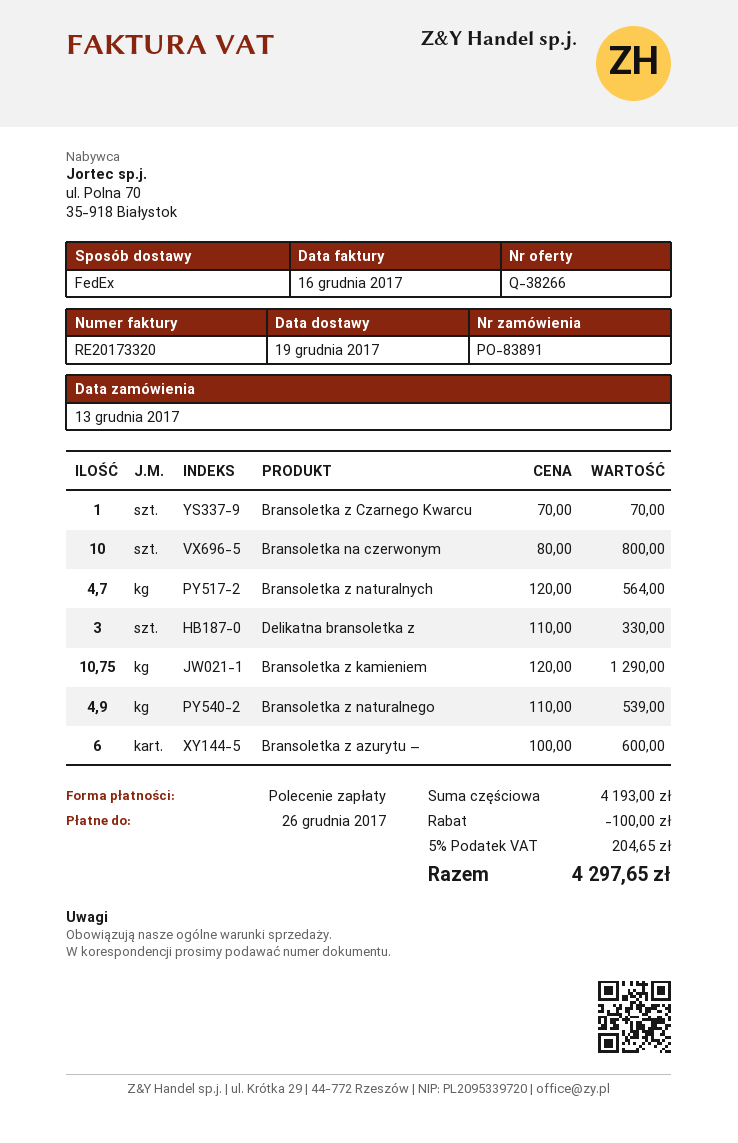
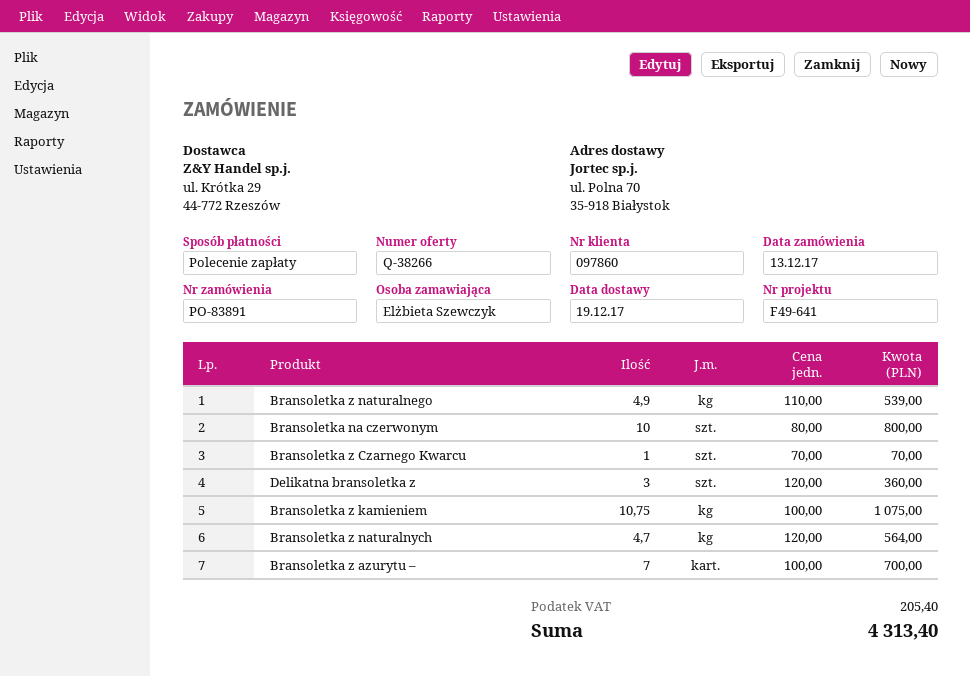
Delikatna bransoletka z: 3 x 110.00 = 330.00 -> 3 x 120.00 = 360.00
Bransoletka z kamieniem: 10.75 x 120.00 = 1290.00 -> 10.75 x 100.00 = 1075.00
Bransoletka z azurytu –: 6 x 100.00 = 600.00 -> 7 x 100.00 = 700.00
discount: 100.00 -> none
tax: 204.65 -> 205.40
total: 4297.65 -> 4313.40

